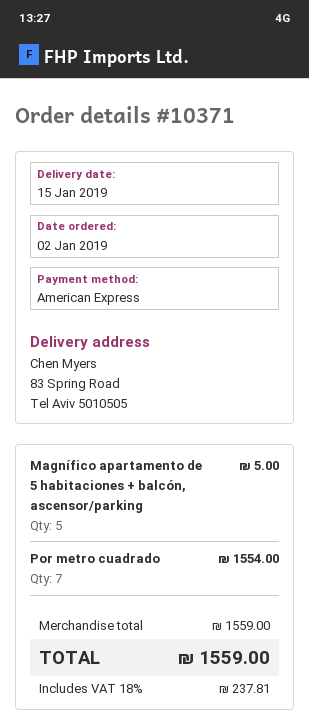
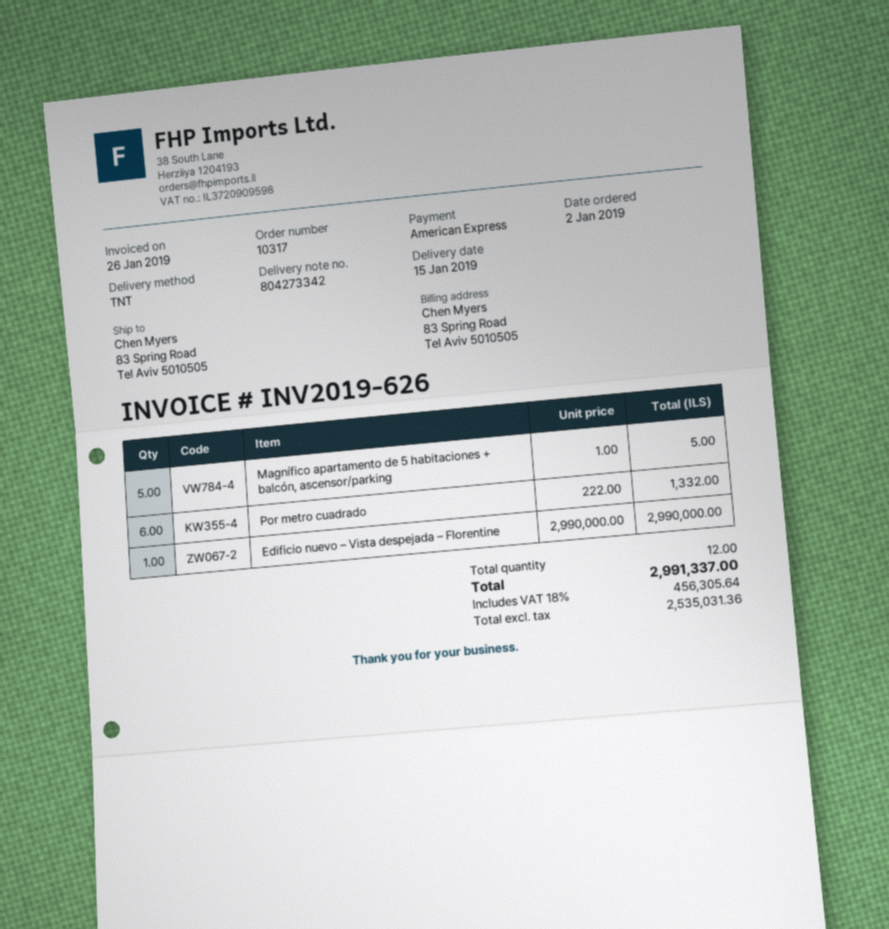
order number: 10371 -> 10317
Por metro cuadrado: 7 for 1554.00 -> 6 for 1332.00
Edificio nuevo – Vista despejada – Florentine: none -> 1 for 2990000.00
tax: 18% = 237.81 -> 18% = 456305.64
total: 1559.00 -> 2991337.00

